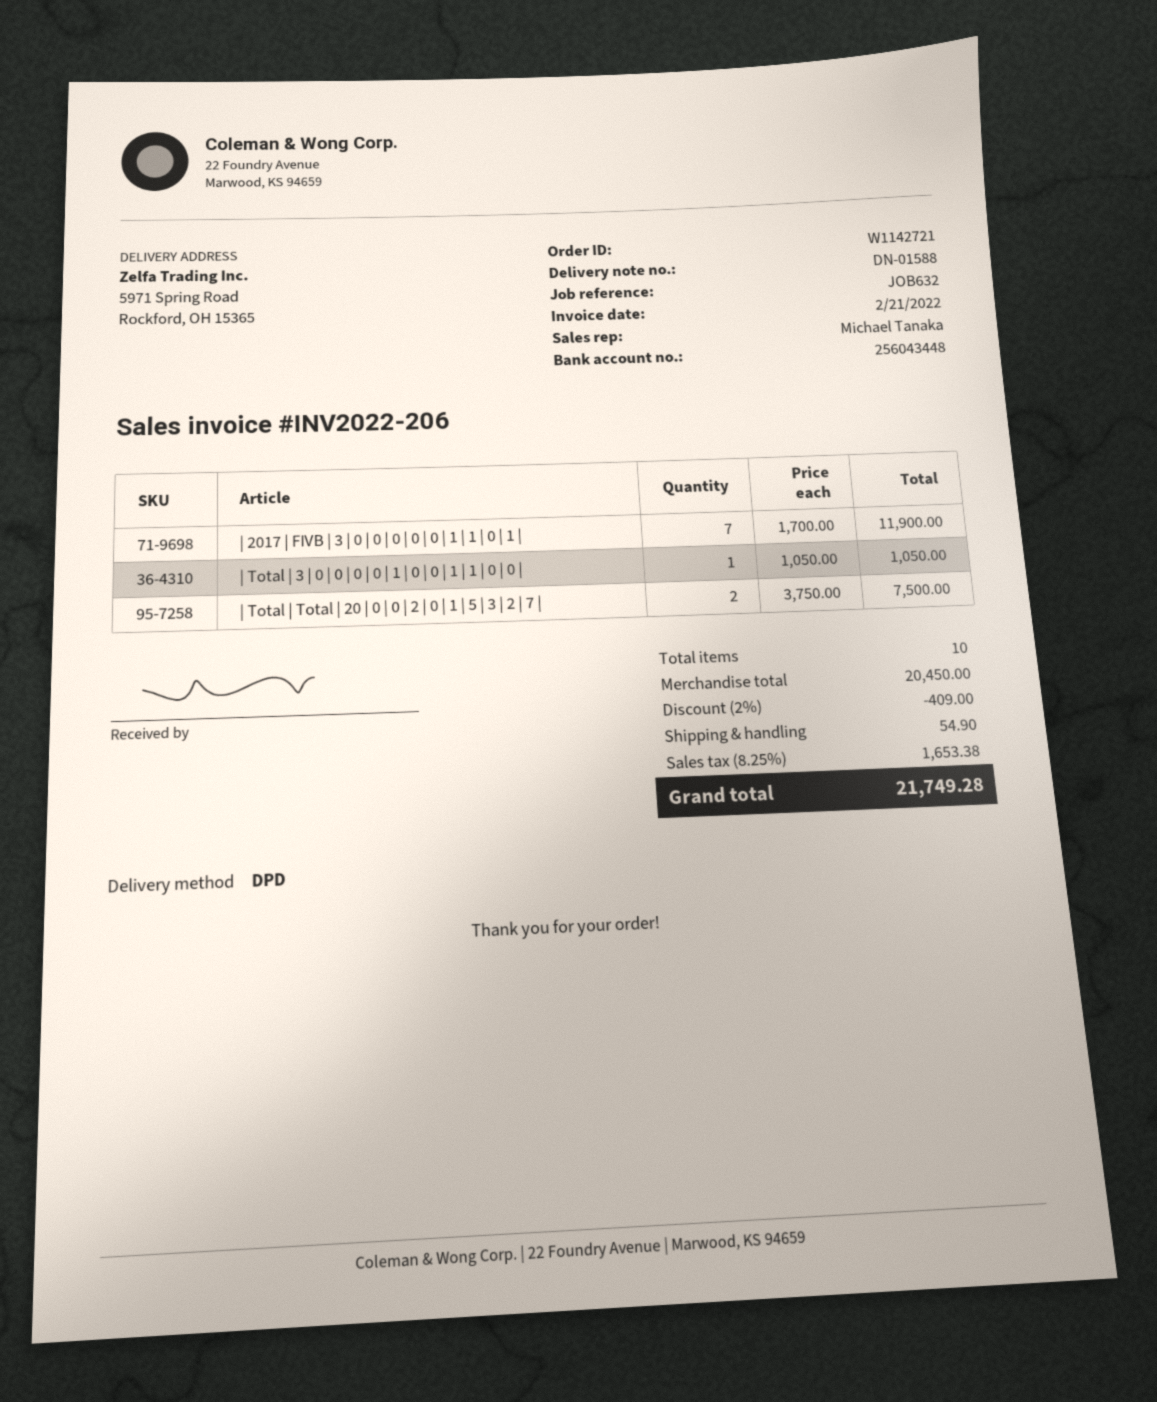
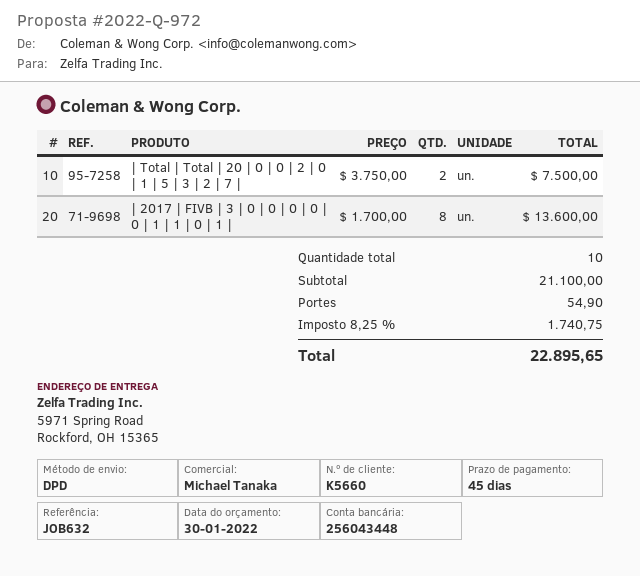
| 2017 | FIVB | 3 | 0 | 0 | 0 | 0 | 0 | 1 | 1 | 0 | 1 |: 7 x 1700.00 = 11900.00 -> 8 x 1700.00 = 13600.00
| Total | 3 | 0 | 0 | 0 | 0 | 1 | 0 | 0 | 1 | 1 | 0 | 0 |: 1 x 1050.00 = 1050.00 -> none
subtotal: 20450.00 -> 21100.00
discount: 2% = 409.00 -> none
tax: 8.25% = 1653.38 -> 8.25% = 1740.75
total: 21749.28 -> 22895.65

